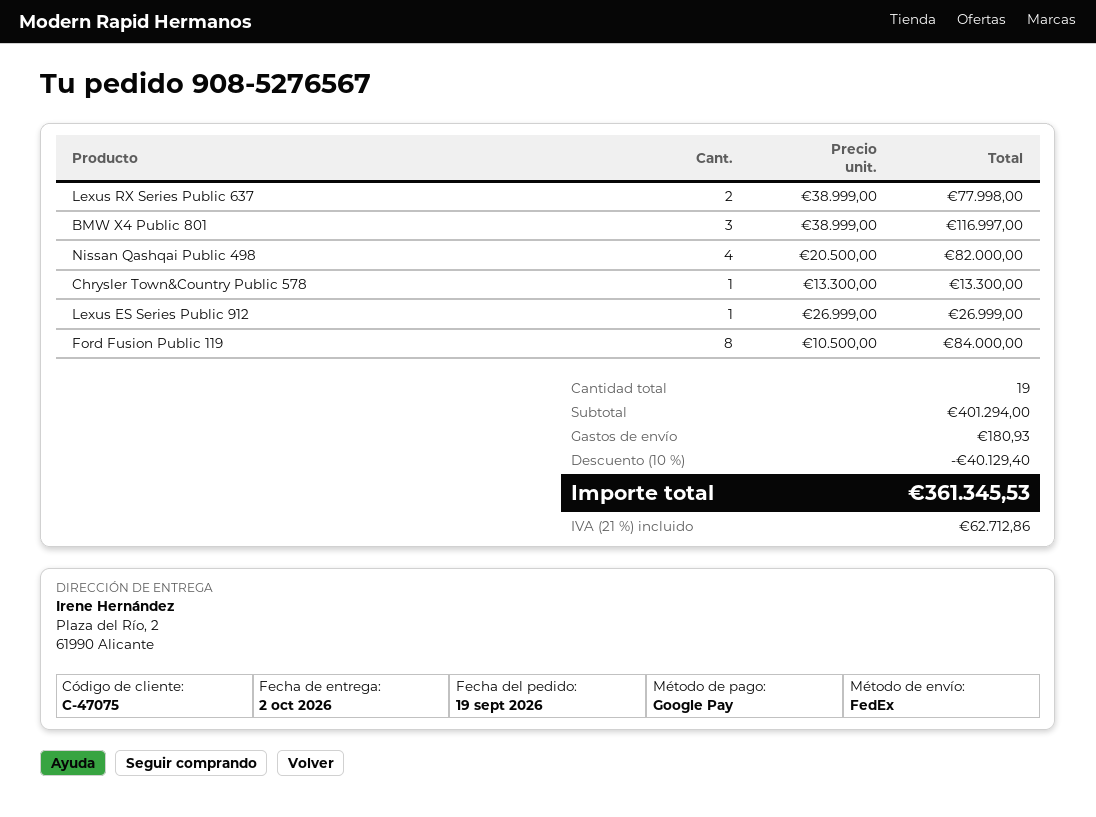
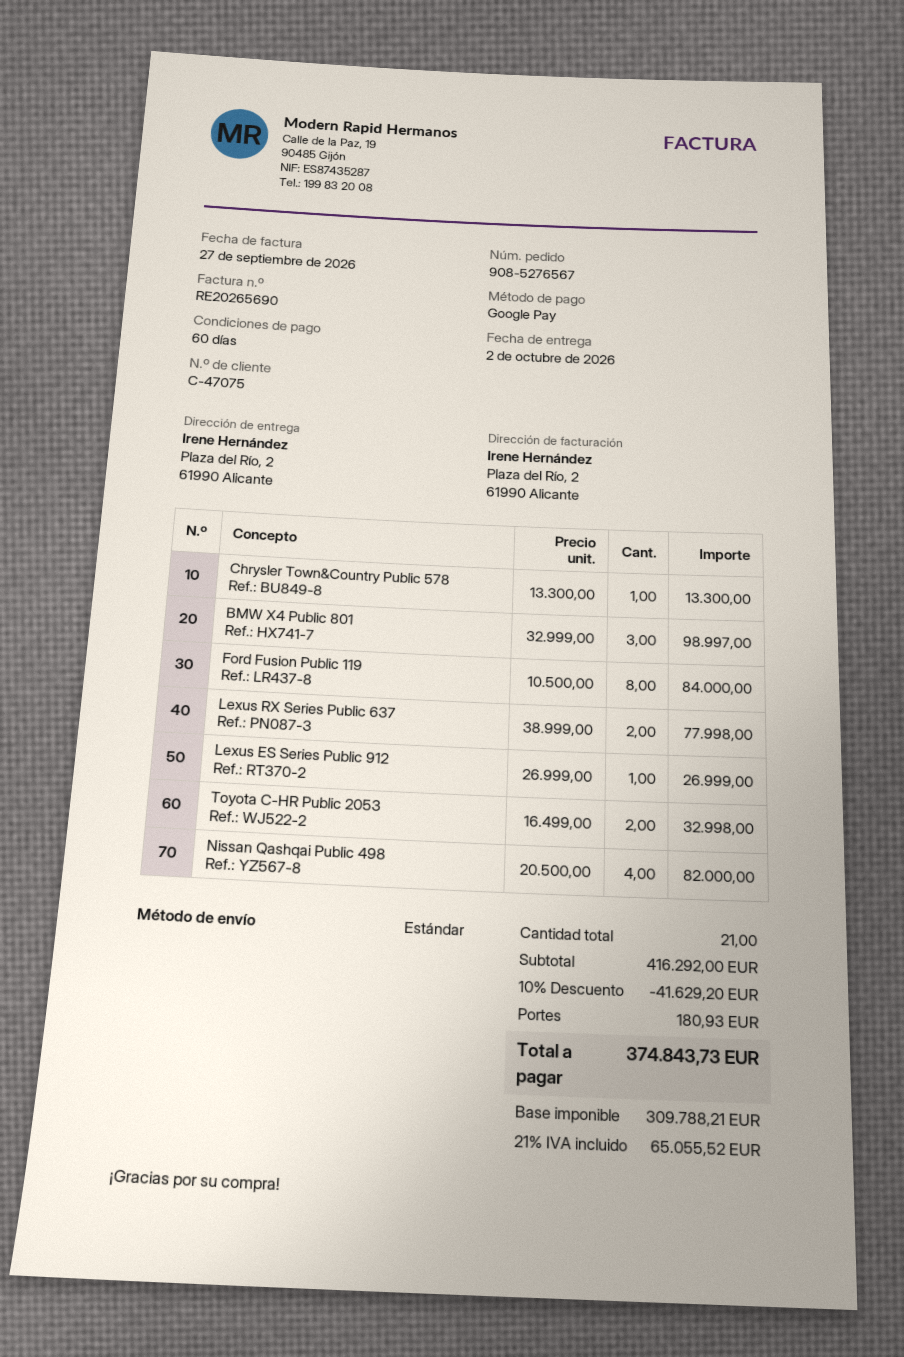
shipping method: FedEx -> standard
BMW X4 Public 801: 3 x 38999.00 = 116997.00 -> 3 x 32999.00 = 98997.00
Toyota C-HR Public 2053: none -> 2 x 16499.00 = 32998.00
total quantity: 19 -> 21
subtotal: 401294.00 -> 416292.00
discount: 10% = 40129.40 -> 10% = 41629.20
tax: 21% = 62712.86 -> 21% = 65055.52
total: 361345.53 -> 374843.73

